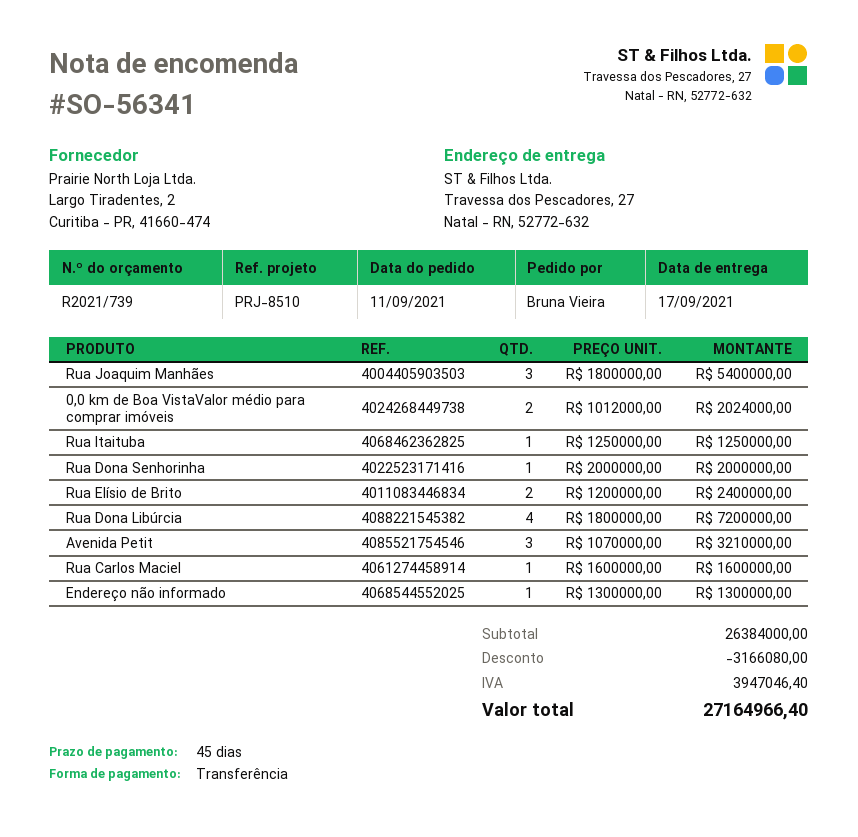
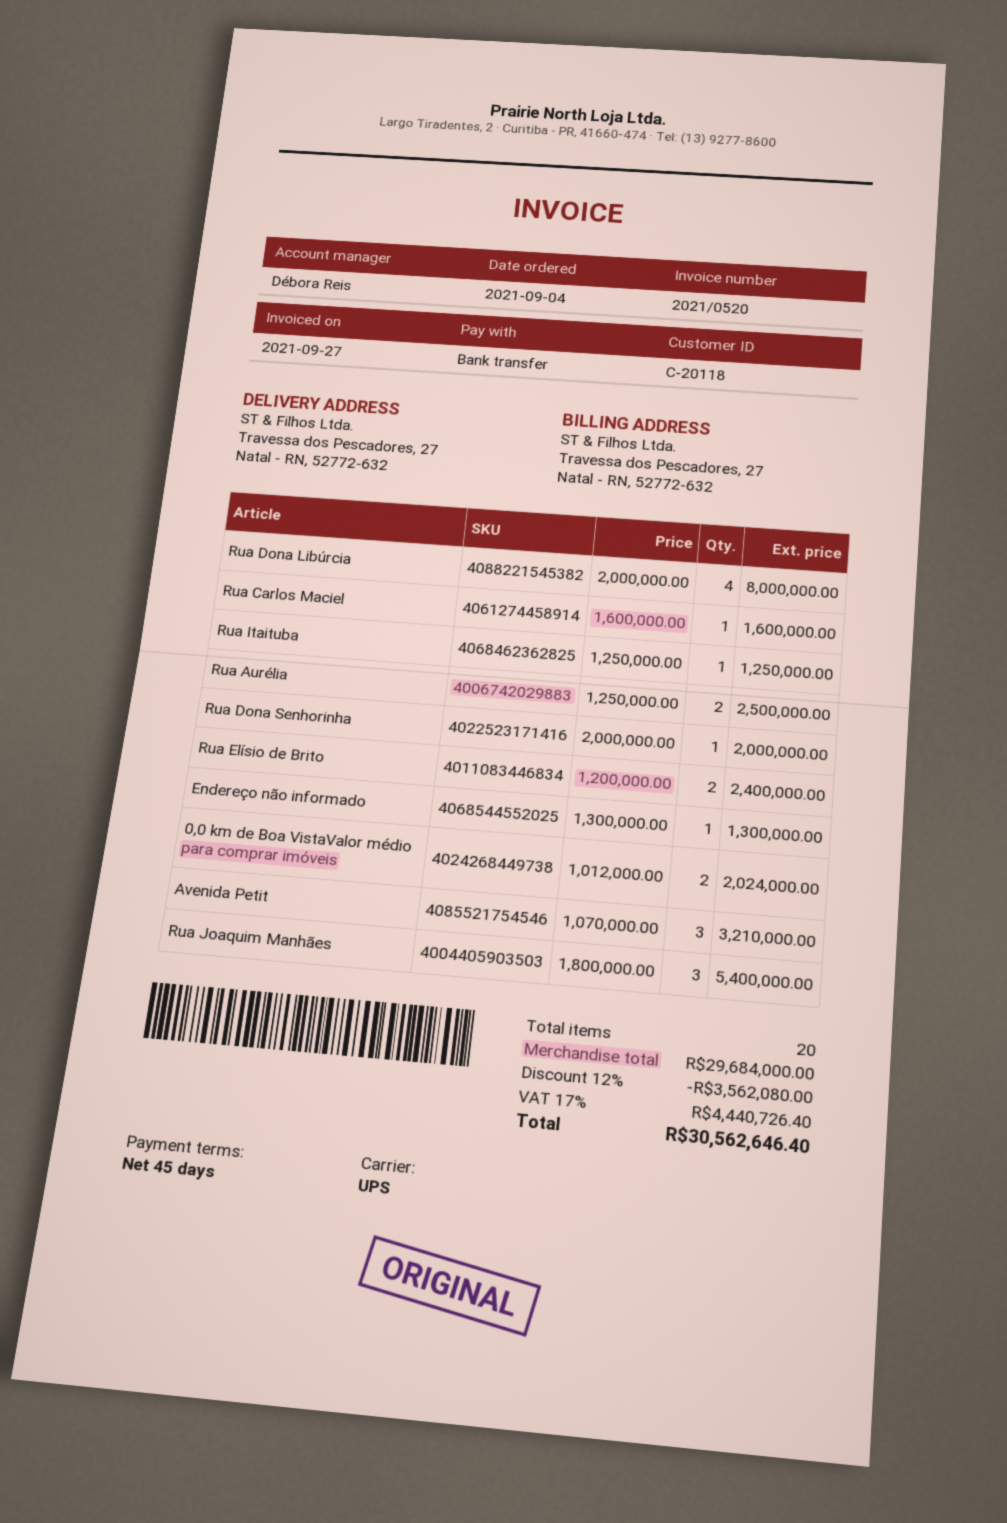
order date: 2021-09-11 -> 2021-09-04
Rua Dona Libúrcia: 4 x 1800000.00 = 7200000.00 -> 4 x 2000000.00 = 8000000.00
Rua Aurélia: none -> 2 x 1250000.00 = 2500000.00
subtotal: 26384000.00 -> 29684000.00
discount: 3166080.00 -> 3562080.00
tax: 3947046.40 -> 4440726.40
total: 27164966.40 -> 30562646.40

